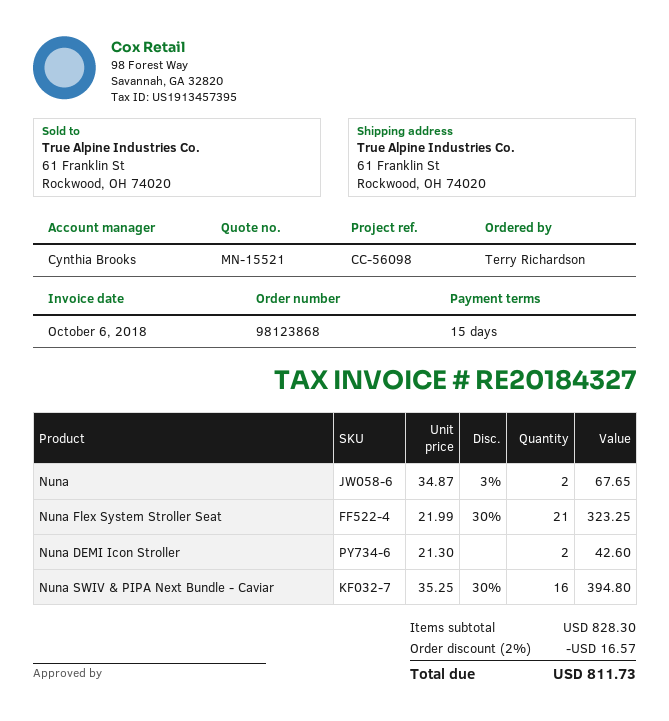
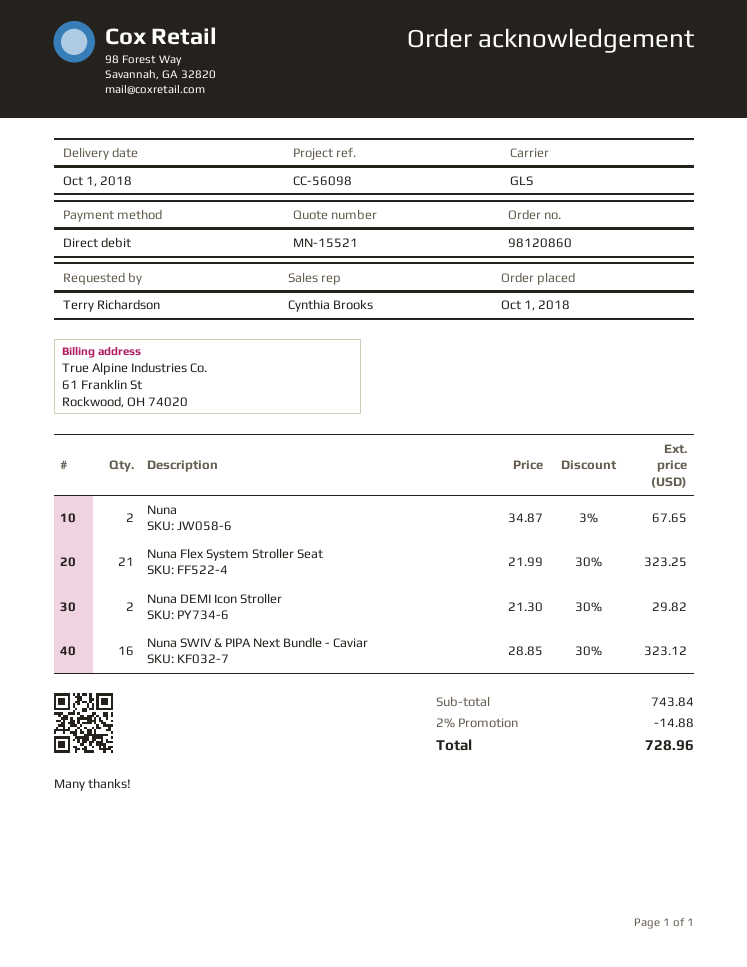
order number: 98123868 -> 98120860
Nuna DEMI Icon Stroller: 2 x 21.30 = 42.60 -> 2 x 21.30 - 30% = 29.82
Nuna SWIV & PIPA Next Bundle - Caviar: 16 x 35.25 - 30% = 394.80 -> 16 x 28.85 - 30% = 323.12
subtotal: 828.30 -> 743.84
discount: 2% = 16.57 -> 2% = 14.88
total: 811.73 -> 728.96

